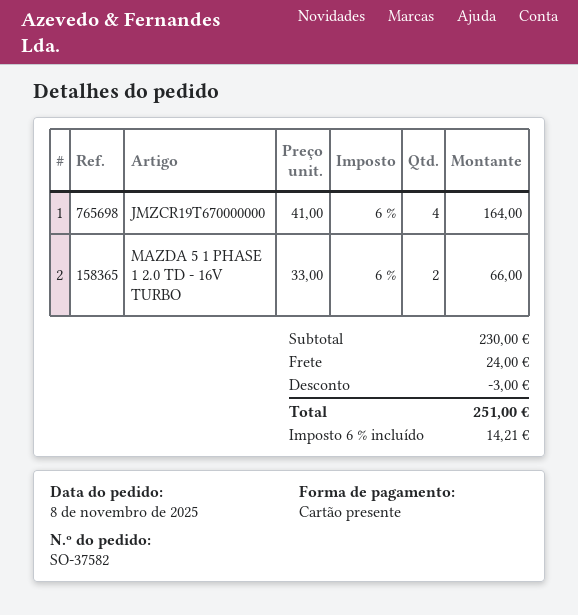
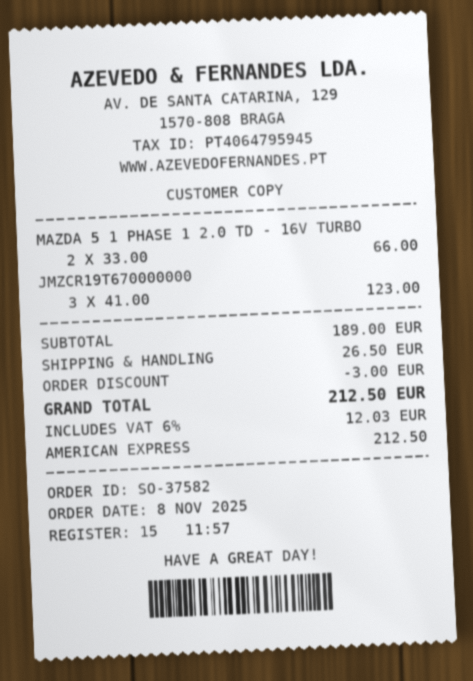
payment method: gift card -> American Express
JMZCR19T670000000: 4 x 41.00 = 164.00 -> 3 x 41.00 = 123.00
subtotal: 230.00 -> 189.00
shipping: 24.00 -> 26.50
tax: 6% = 14.21 -> 6% = 12.03
total: 251.00 -> 212.50

